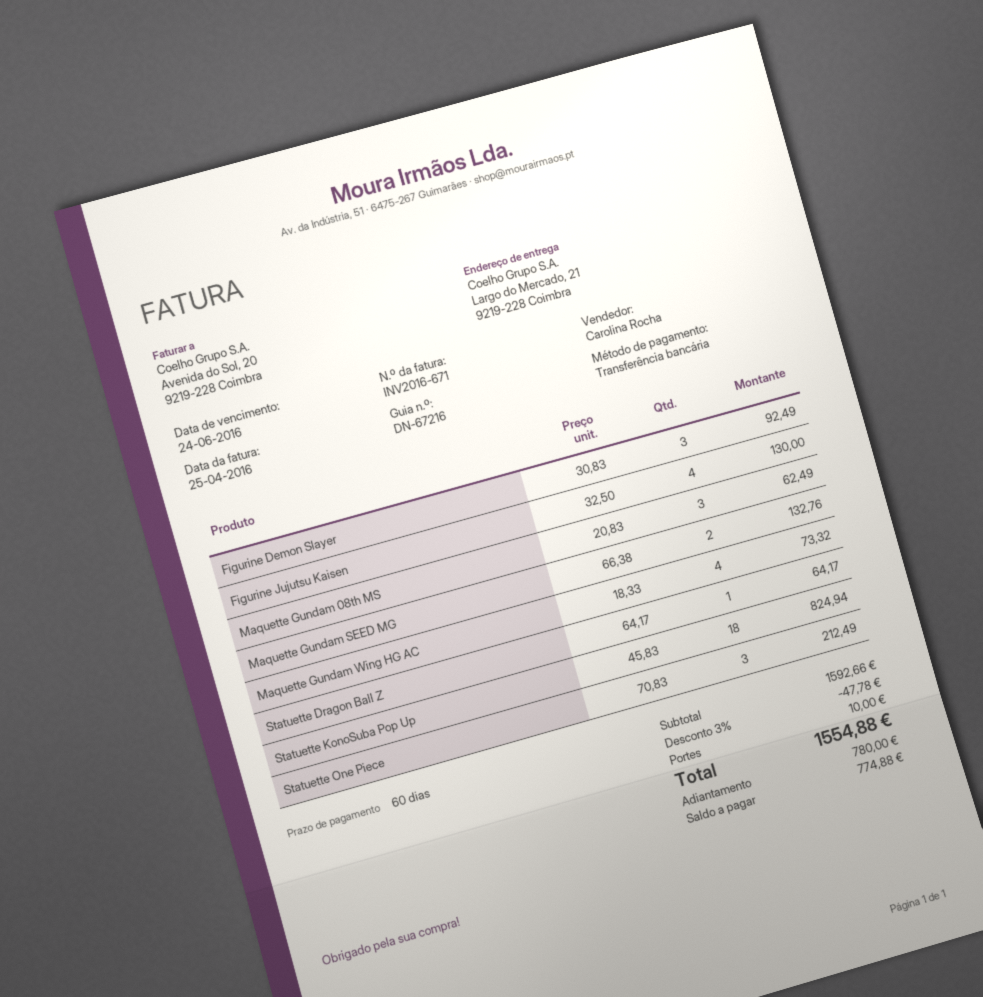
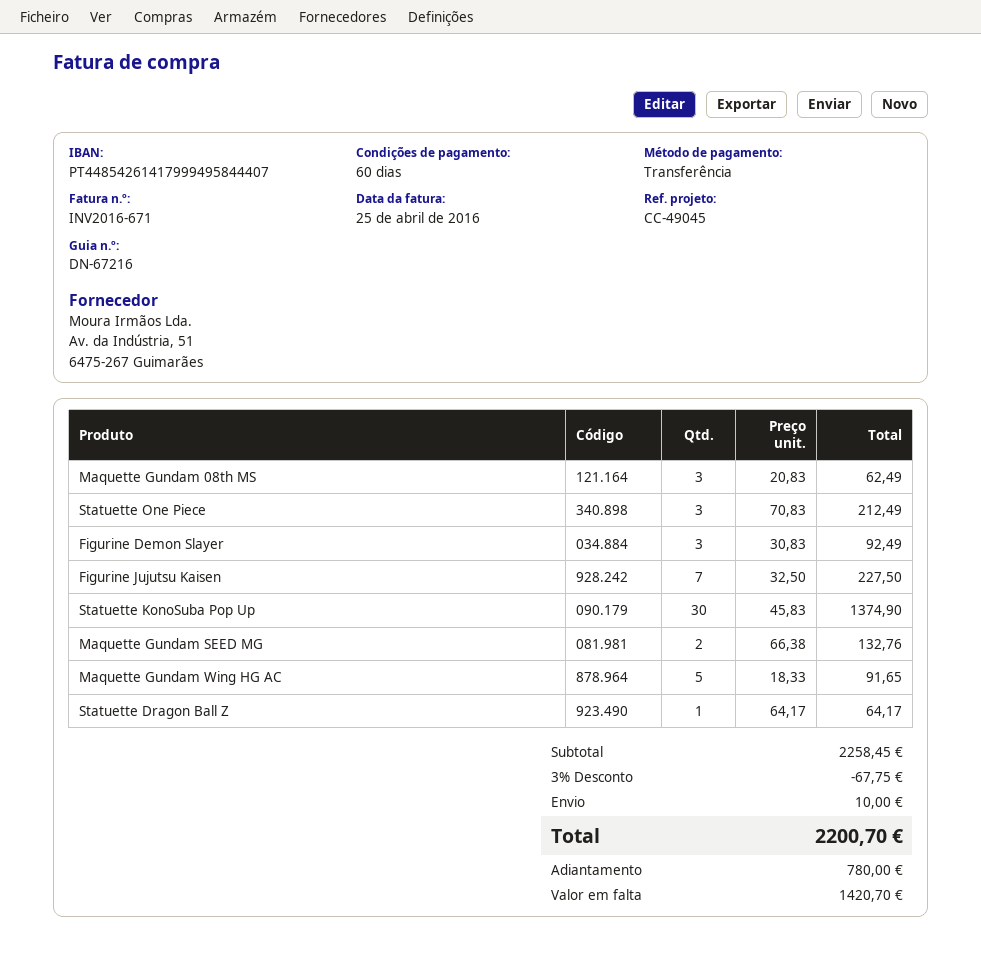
Figurine Jujutsu Kaisen: 4 x 32.50 = 130.00 -> 7 x 32.50 = 227.50
Maquette Gundam Wing HG AC: 4 x 18.33 = 73.32 -> 5 x 18.33 = 91.65
Statuette KonoSuba Pop Up: 18 x 45.83 = 824.94 -> 30 x 45.83 = 1374.90
subtotal: 1592.66 -> 2258.45
discount: 3% = 47.78 -> 3% = 67.75
total: 1554.88 -> 2200.70
balance: 774.88 -> 1420.70

